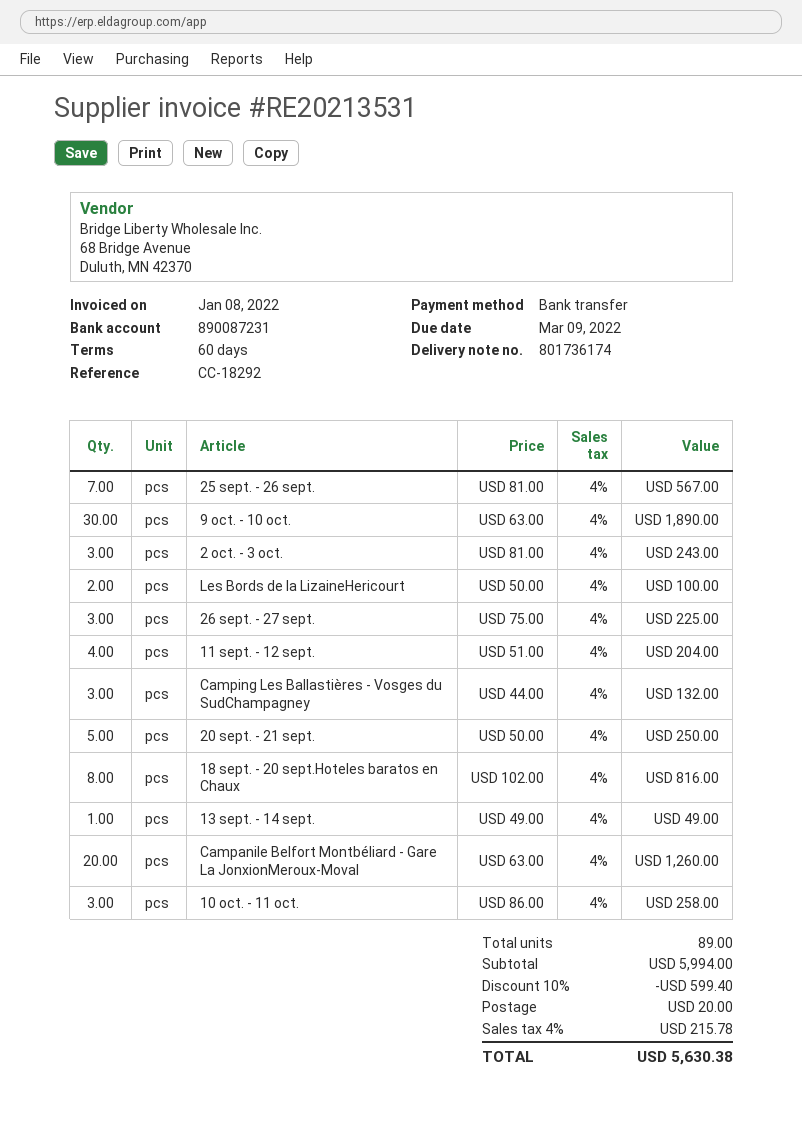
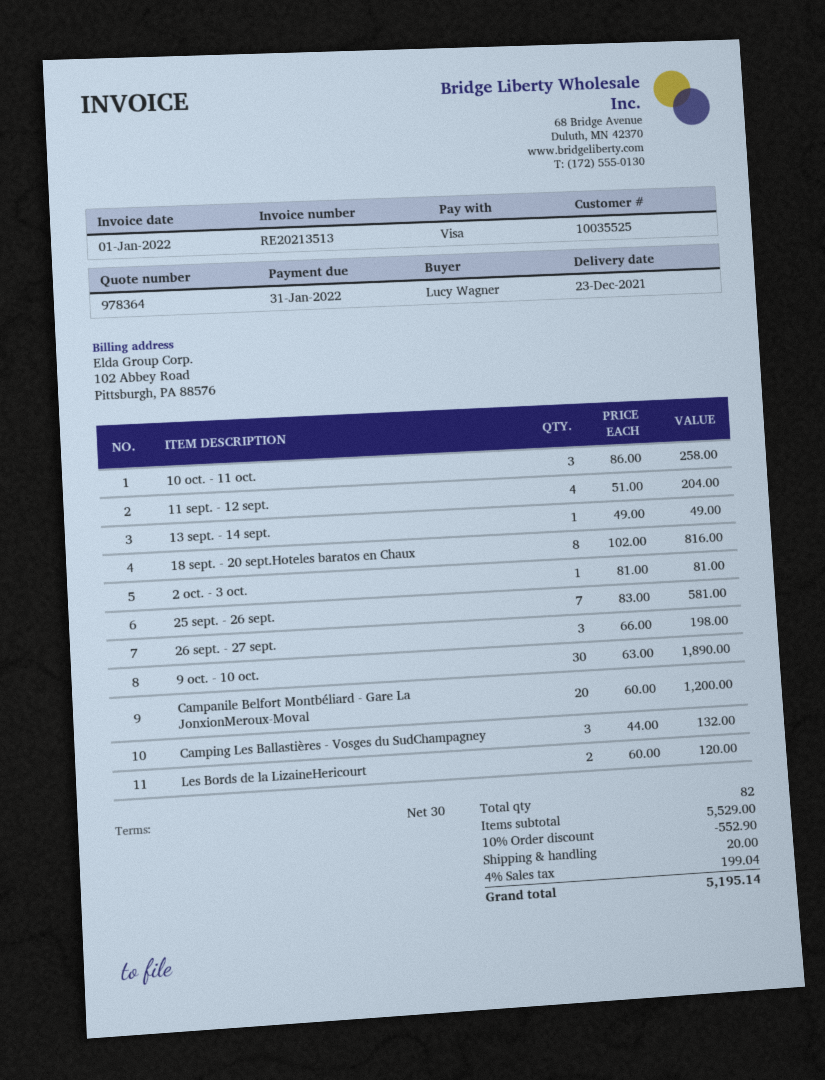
invoice number: RE20213531 -> RE20213513
invoice date: 2022-01-08 -> 2022-01-01
payment terms: 60 days -> 30 days
due date: 2022-03-09 -> 2022-01-31
payment method: bank transfer -> Visa
25 sept. - 26 sept.: 7 x 81.00 = 567.00 -> 7 x 83.00 = 581.00
2 oct. - 3 oct.: 3 x 81.00 = 243.00 -> 1 x 81.00 = 81.00
Les Bords de la LizaineHericourt: 2 x 50.00 = 100.00 -> 2 x 60.00 = 120.00
26 sept. - 27 sept.: 3 x 75.00 = 225.00 -> 3 x 66.00 = 198.00
20 sept. - 21 sept.: 5 x 50.00 = 250.00 -> none
Campanile Belfort Montbéliard - Gare La JonxionMeroux-Moval: 20 x 63.00 = 1260.00 -> 20 x 60.00 = 1200.00
total quantity: 89 -> 82
subtotal: 5994.00 -> 5529.00
discount: 10% = 599.40 -> 10% = 552.90
tax: 4% = 215.78 -> 4% = 199.04
total: 5630.38 -> 5195.14

